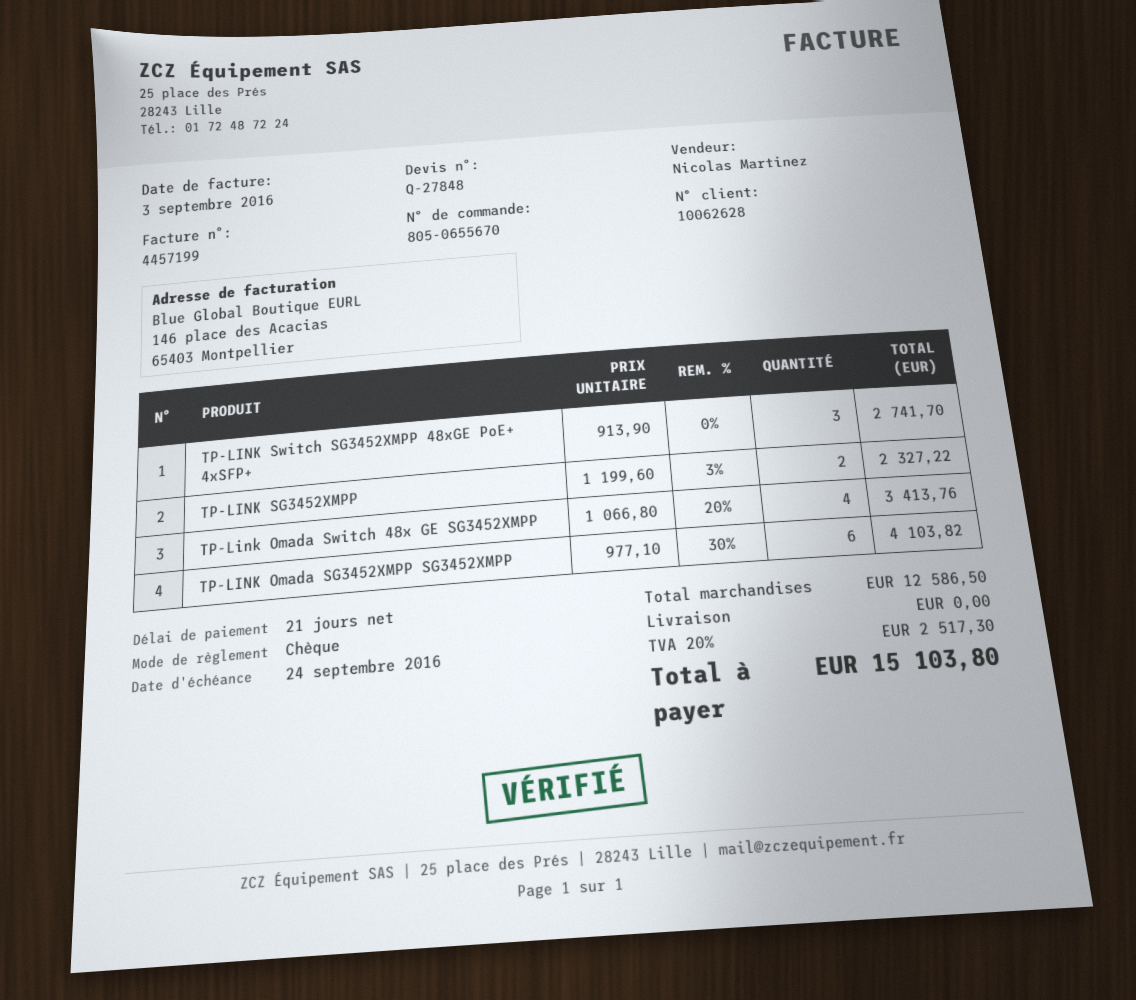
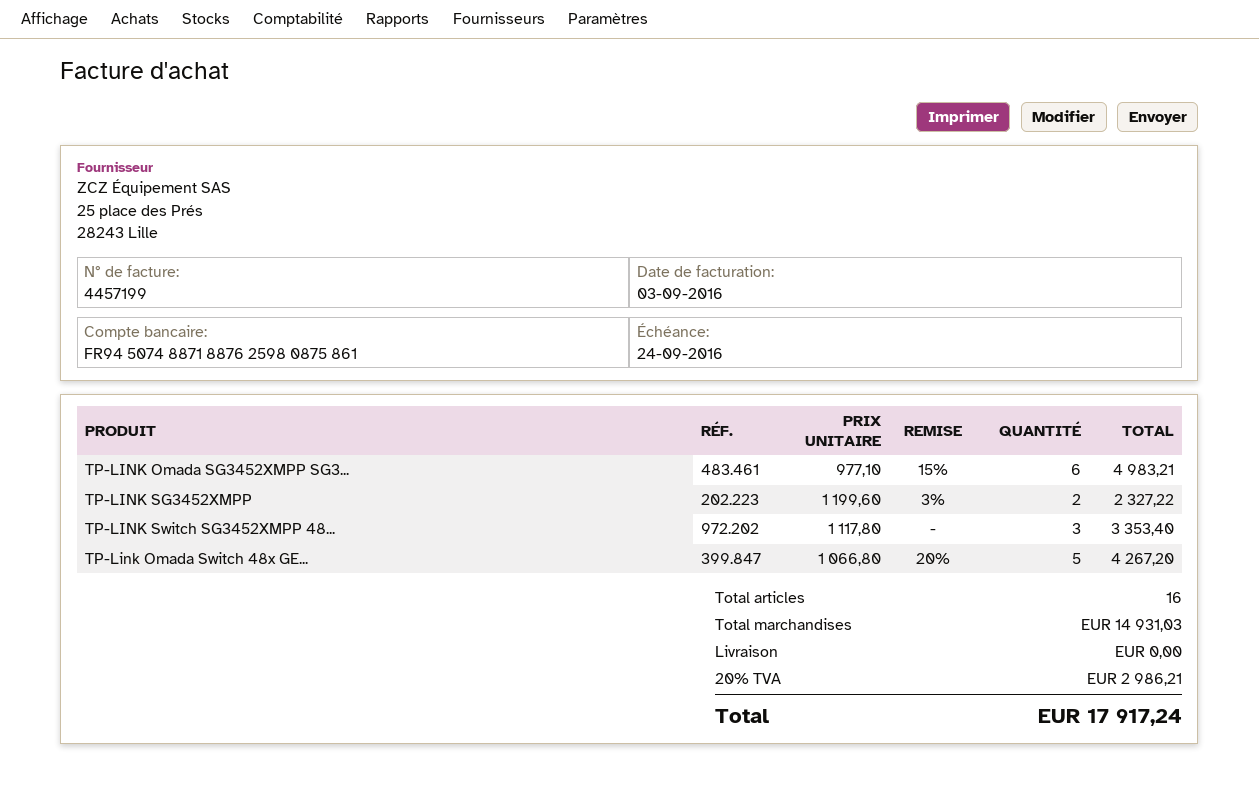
TP-LINK Switch SG3452XMPP 48xGE PoE+ 4xSFP+: 3 x 913.90 = 2741.70 -> 3 x 1117.80 = 3353.40
TP-Link Omada Switch 48x GE SG3452XMPP: 4 x 1066.80 - 20% = 3413.76 -> 5 x 1066.80 - 20% = 4267.20
TP-LINK Omada SG3452XMPP SG3452XMPP: 6 x 977.10 - 30% = 4103.82 -> 6 x 977.10 - 15% = 4983.21
subtotal: 12586.50 -> 14931.03
tax: 20% = 2517.30 -> 20% = 2986.21
total: 15103.80 -> 17917.24

